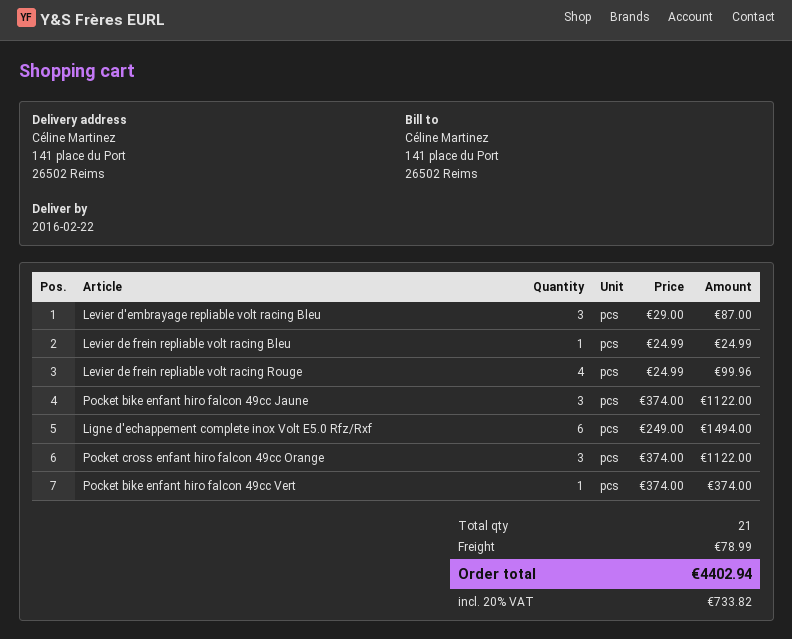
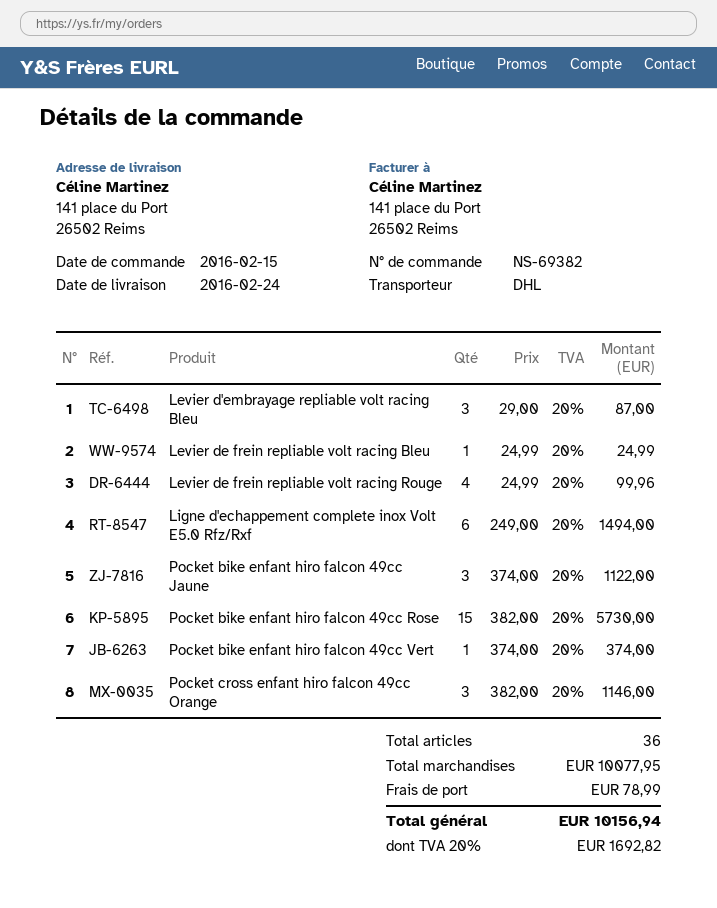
delivery date: 2016-02-22 -> 2016-02-24
Pocket cross enfant hiro falcon 49cc Orange: 3 x 374.00 = 1122.00 -> 3 x 382.00 = 1146.00
Pocket bike enfant hiro falcon 49cc Rose: none -> 15 x 382.00 = 5730.00
total quantity: 21 -> 36
tax: 20% = 733.82 -> 20% = 1692.82
total: 4402.94 -> 10156.94

